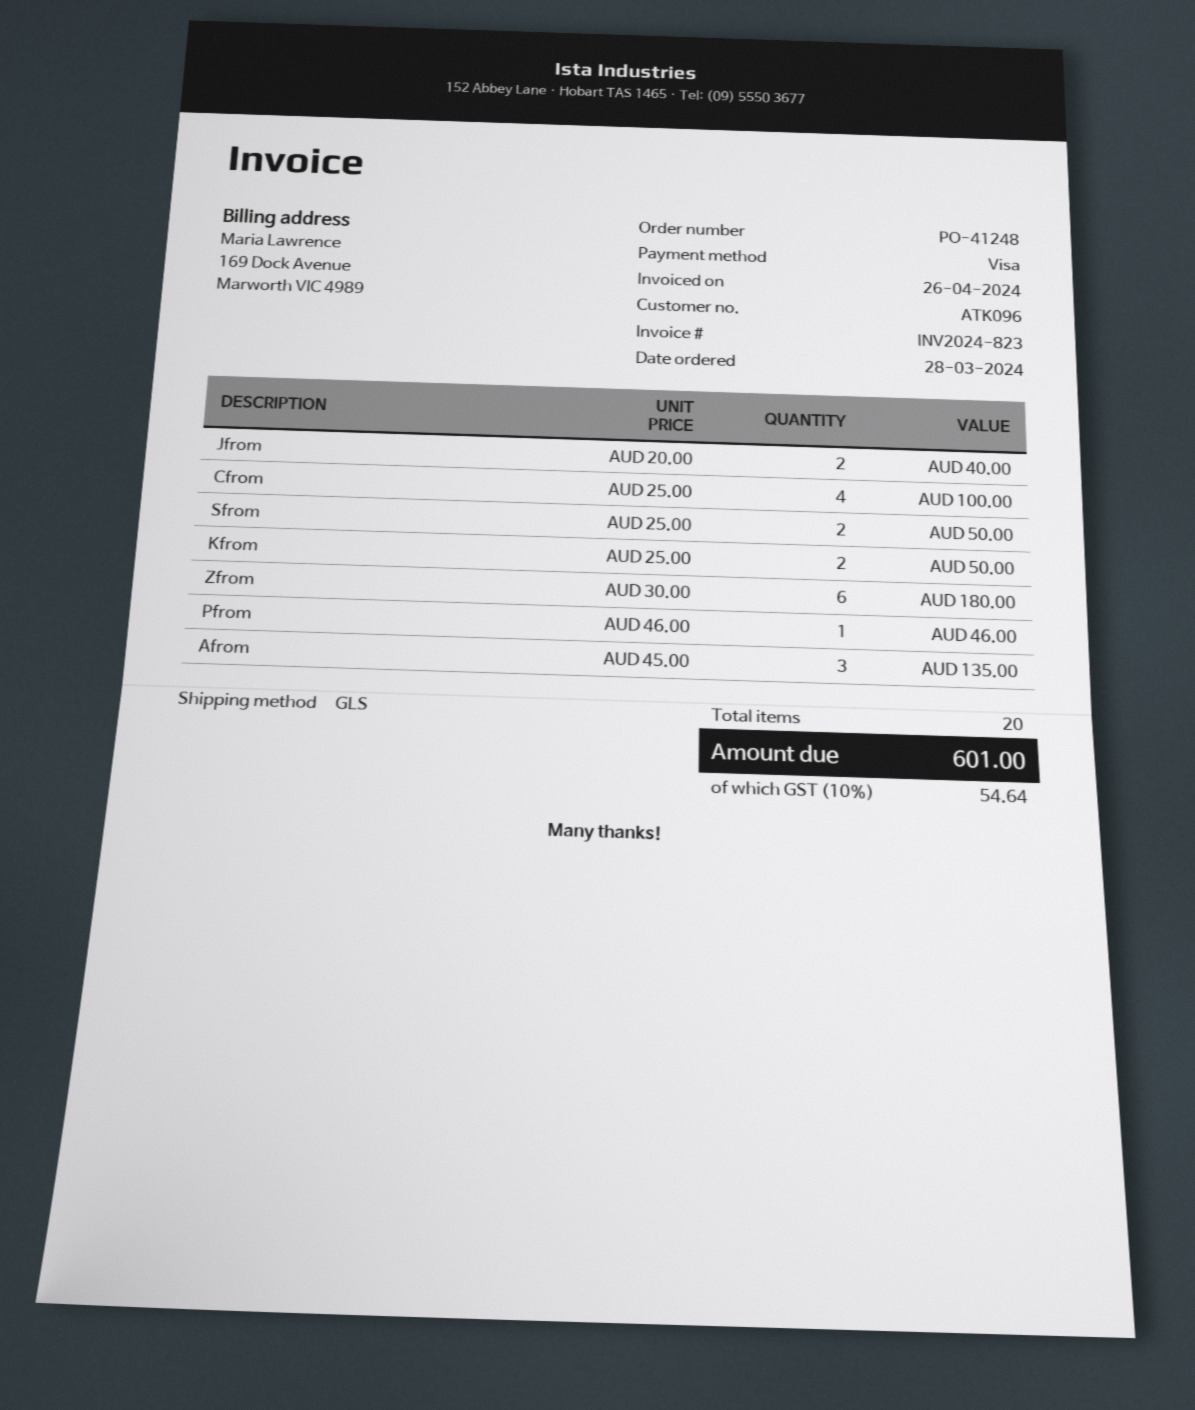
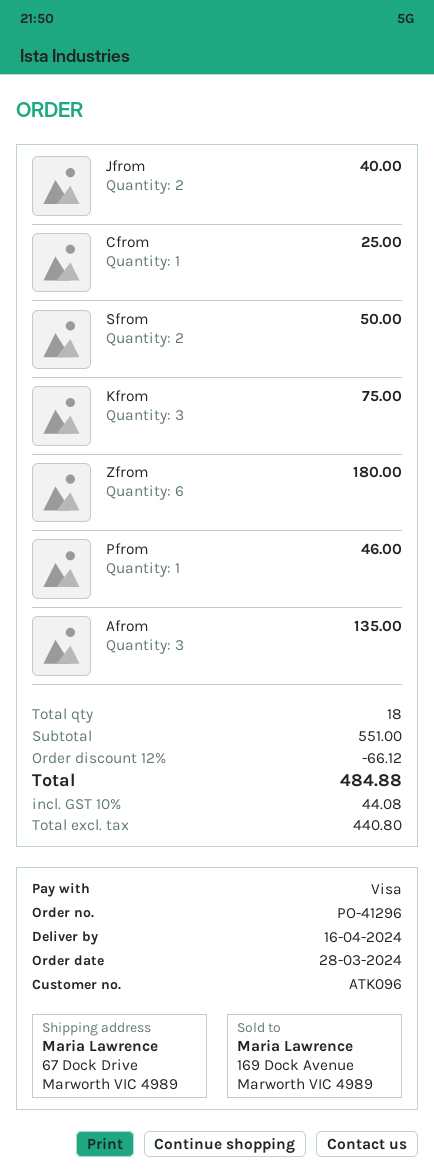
order number: PO-41248 -> PO-41296
Cfrom: 4 for 100.00 -> 1 for 25.00
Kfrom: 2 for 50.00 -> 3 for 75.00
total quantity: 20 -> 18
discount: none -> 12% = 66.12
tax: 10% = 54.64 -> 10% = 44.08
total: 601.00 -> 484.88

